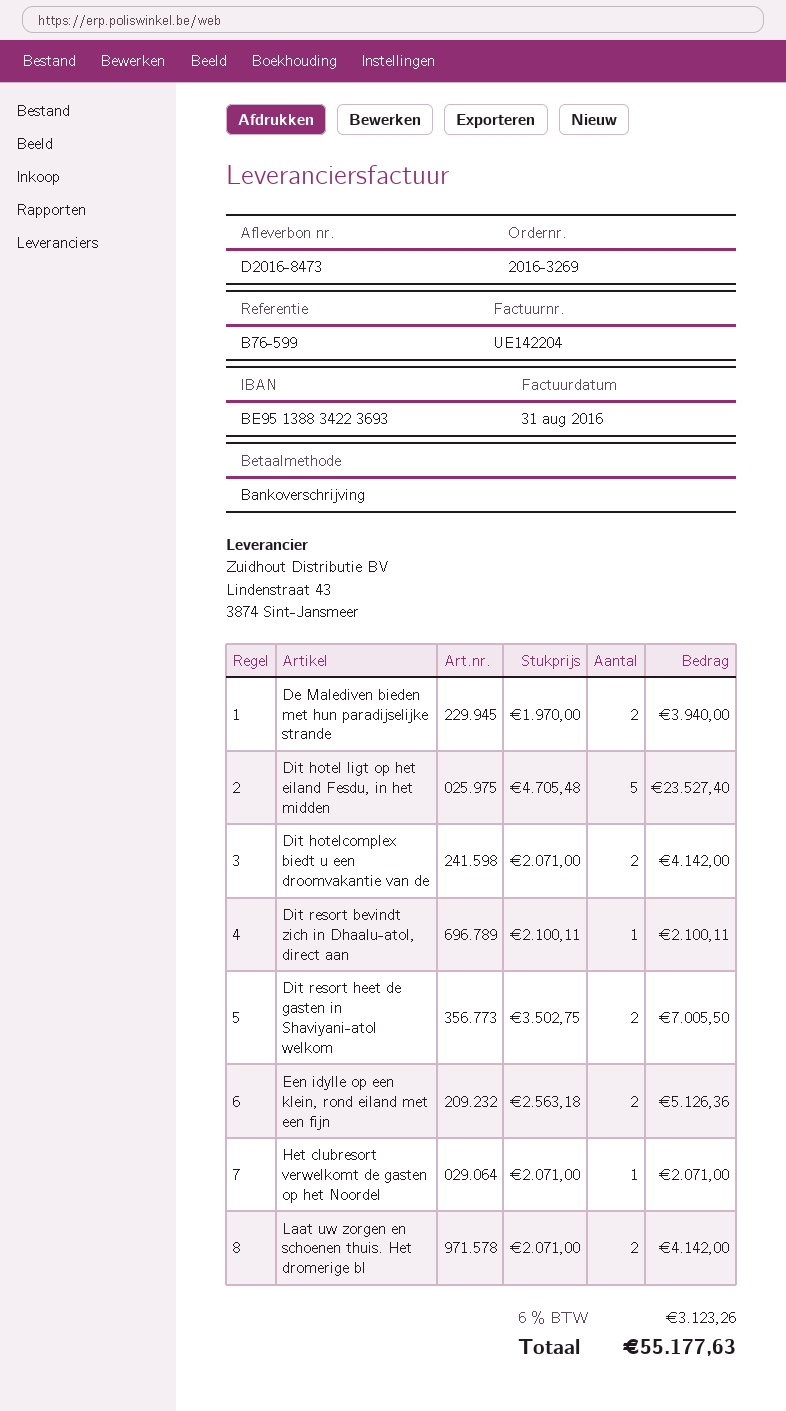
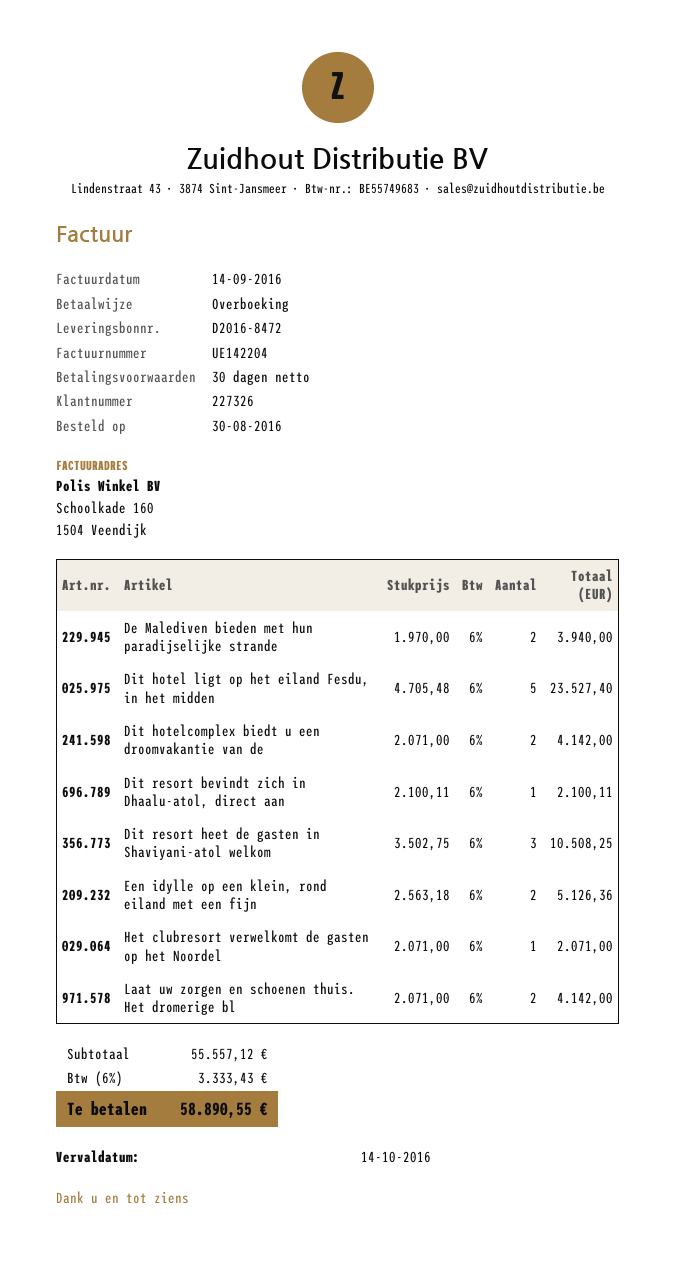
delivery note number: D2016-8473 -> D2016-8472
invoice date: 2016-08-31 -> 2016-09-14
Dit resort heet de gasten in Shaviyani-atol welkom: 2 x 3502.75 = 7005.50 -> 3 x 3502.75 = 10508.25
tax: 6% = 3123.26 -> 6% = 3333.43
total: 55177.63 -> 58890.55

